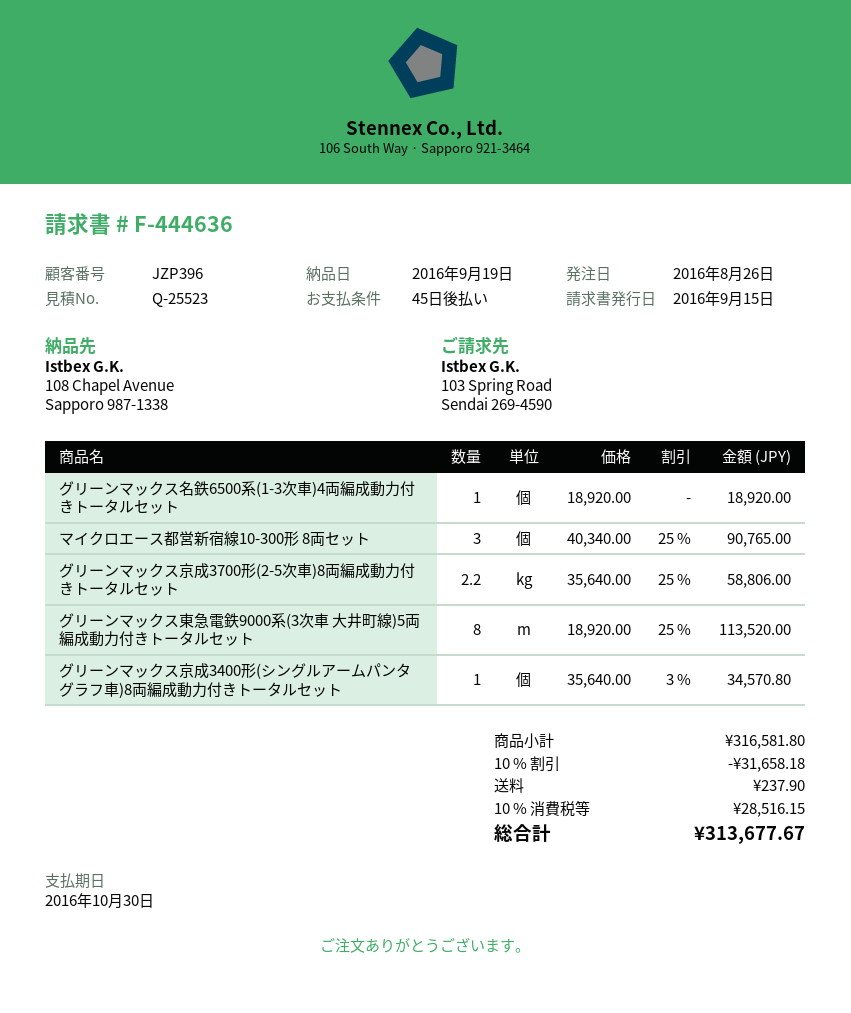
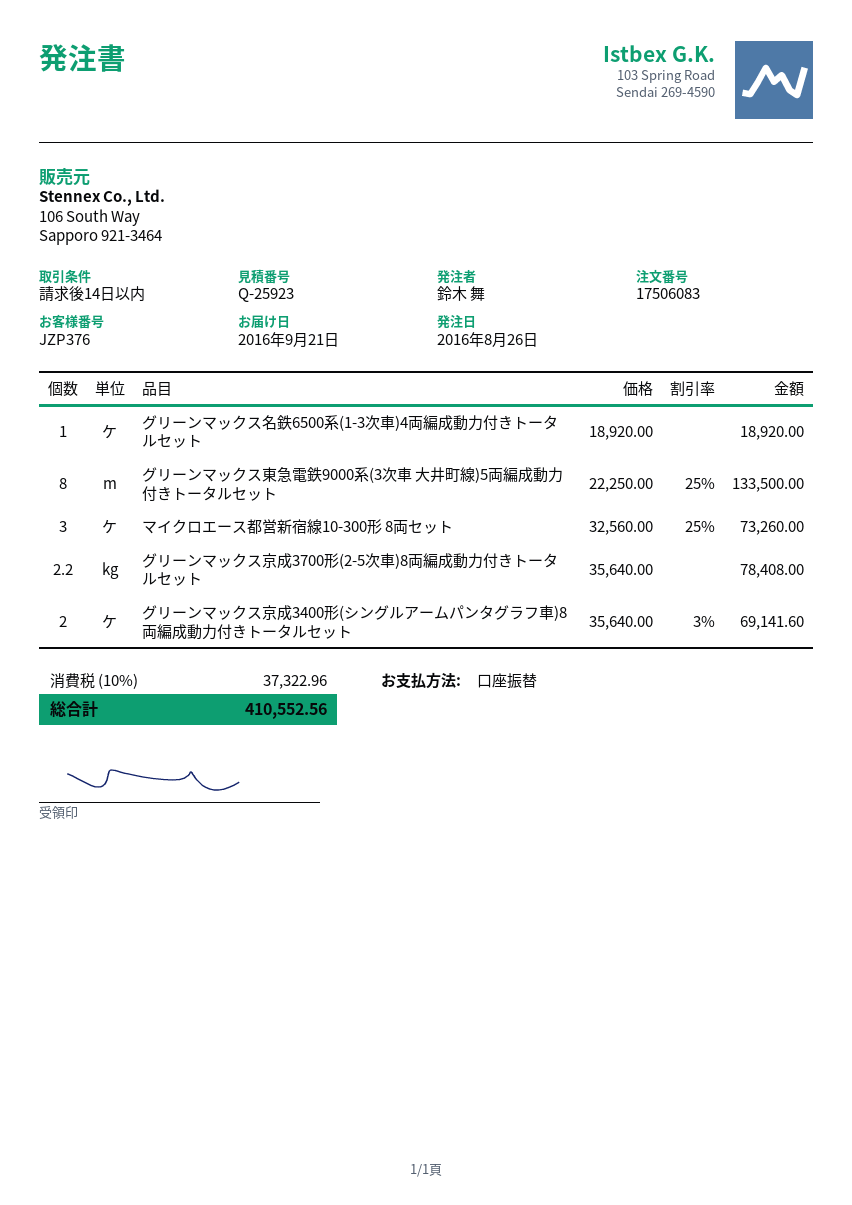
quote number: Q-25523 -> Q-25923
delivery date: 2016-09-19 -> 2016-09-21
payment terms: 45 days -> 14 days
customer number: JZP396 -> JZP376
マイクロエース都営新宿線10-300形 8両セット: 3 x 40340.00 - 25% = 90765.00 -> 3 x 32560.00 - 25% = 73260.00
グリーンマックス京成3700形(2-5次車)8両編成動力付きトータルセット: 2.2 x 35640.00 - 25% = 58806.00 -> 2.2 x 35640.00 = 78408.00
グリーンマックス東急電鉄9000系(3次車 大井町線)5両編成動力付きトータルセット: 8 x 18920.00 - 25% = 113520.00 -> 8 x 22250.00 - 25% = 133500.00
グリーンマックス京成3400形(シングルアームパンタグラフ車)8両編成動力付きトータルセット: 1 x 35640.00 - 3% = 34570.80 -> 2 x 35640.00 - 3% = 69141.60
discount: 10% = 31658.18 -> none
shipping: 237.90 -> none
tax: 10% = 28516.15 -> 10% = 37322.96
total: 313677.67 -> 410552.56

